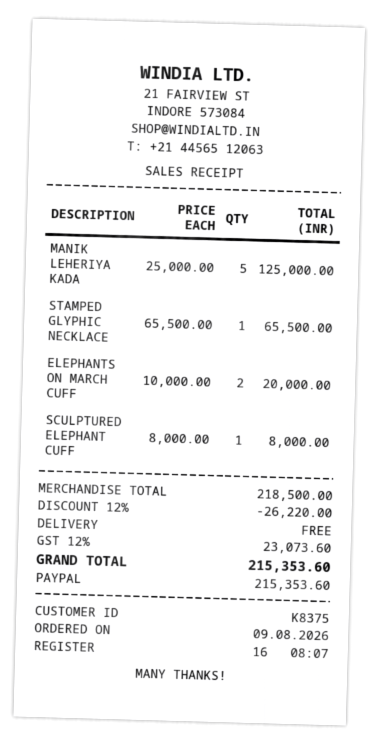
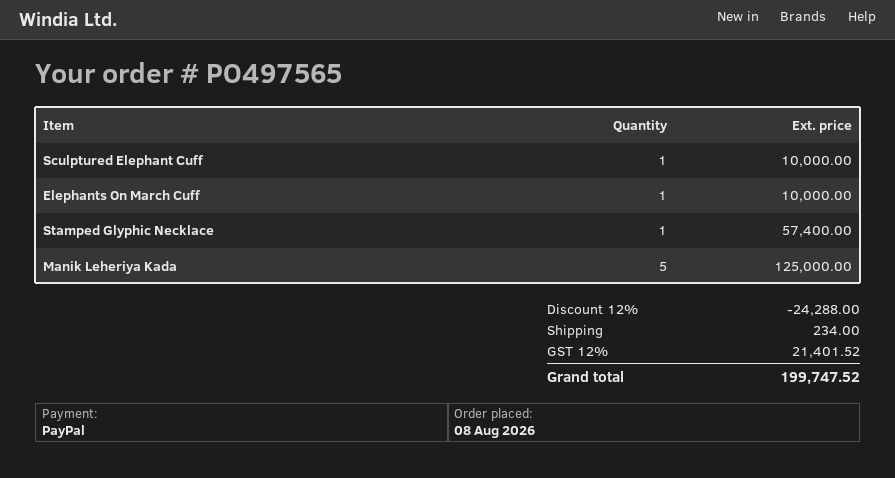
order date: 2026-08-09 -> 2026-08-08
STAMPED GLYPHIC NECKLACE: 1 for 65500.00 -> 1 for 57400.00
ELEPHANTS ON MARCH CUFF: 2 for 20000.00 -> 1 for 10000.00
SCULPTURED ELEPHANT CUFF: 1 for 8000.00 -> 1 for 10000.00
discount: 12% = 26220.00 -> 12% = 24288.00
shipping: 0.00 -> 234.00
tax: 12% = 23073.60 -> 12% = 21401.52
total: 215353.60 -> 199747.52

